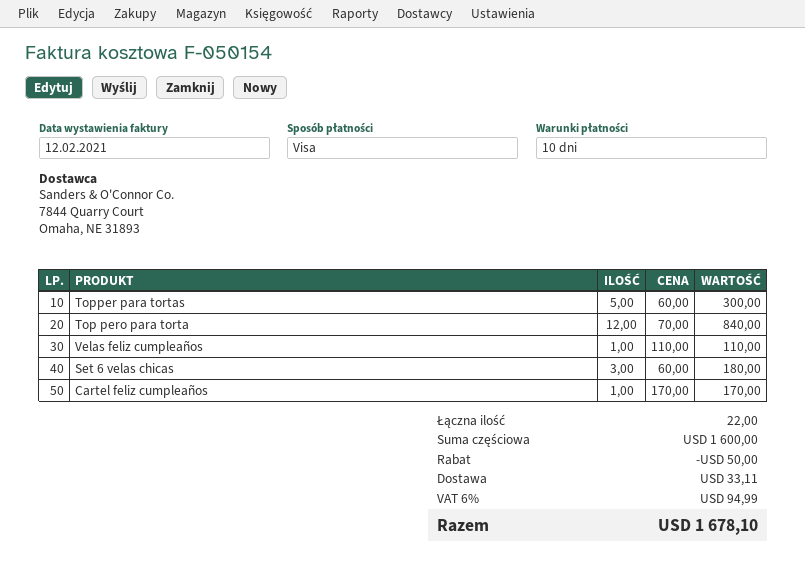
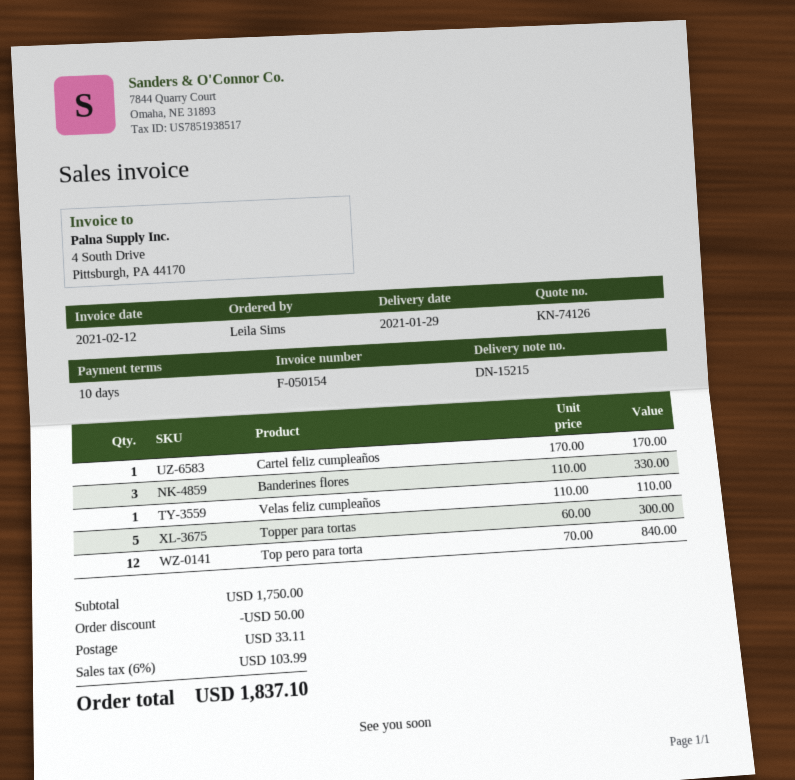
Set 6 velas chicas: 3 x 60.00 = 180.00 -> none
Banderines flores: none -> 3 x 110.00 = 330.00
subtotal: 1600.00 -> 1750.00
tax: 6% = 94.99 -> 6% = 103.99
total: 1678.10 -> 1837.10

